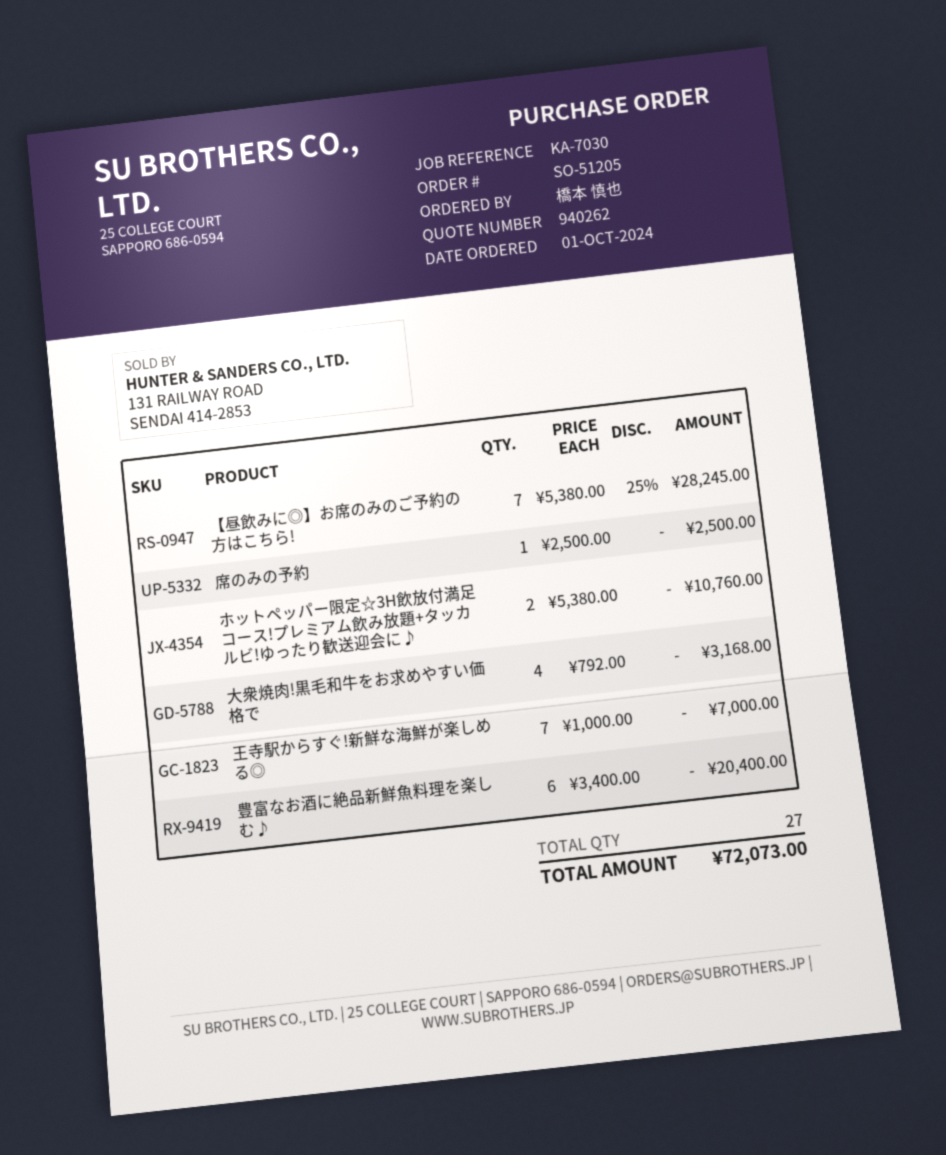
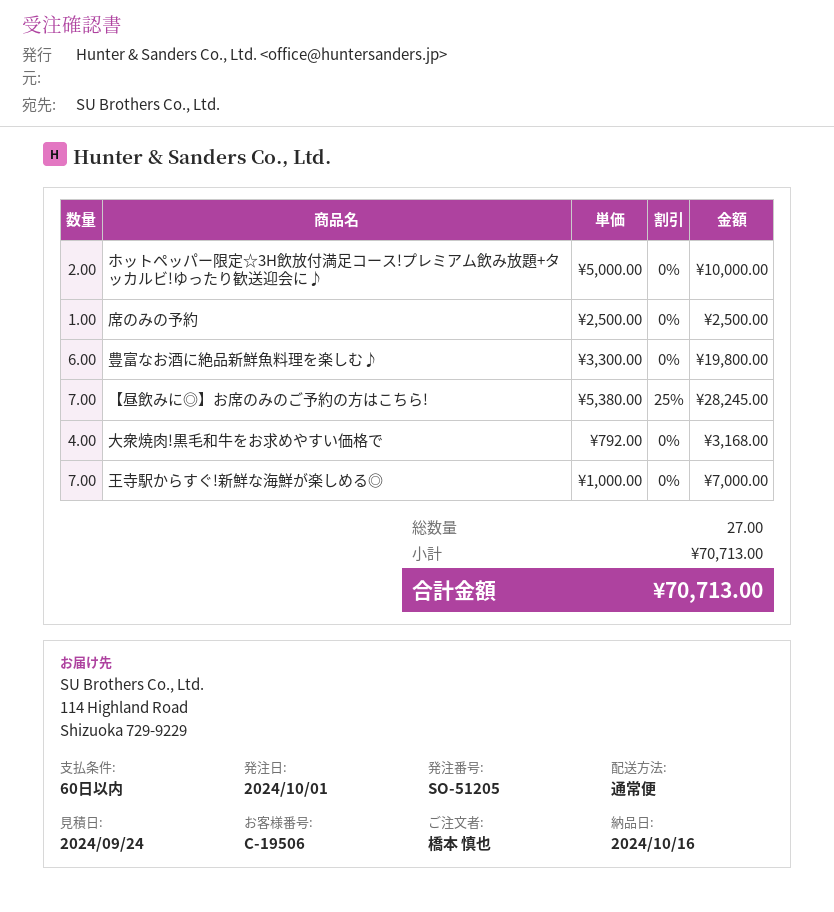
ホットペッパー限定☆3H飲放付満足コース!プレミアム飲み放題+タッカルビ!ゆったり歓送迎会に♪: 2 x 5380.00 = 10760.00 -> 2 x 5000.00 = 10000.00
豊富なお酒に絶品新鮮魚料理を楽しむ♪: 6 x 3400.00 = 20400.00 -> 6 x 3300.00 = 19800.00
total: 72073.00 -> 70713.00

